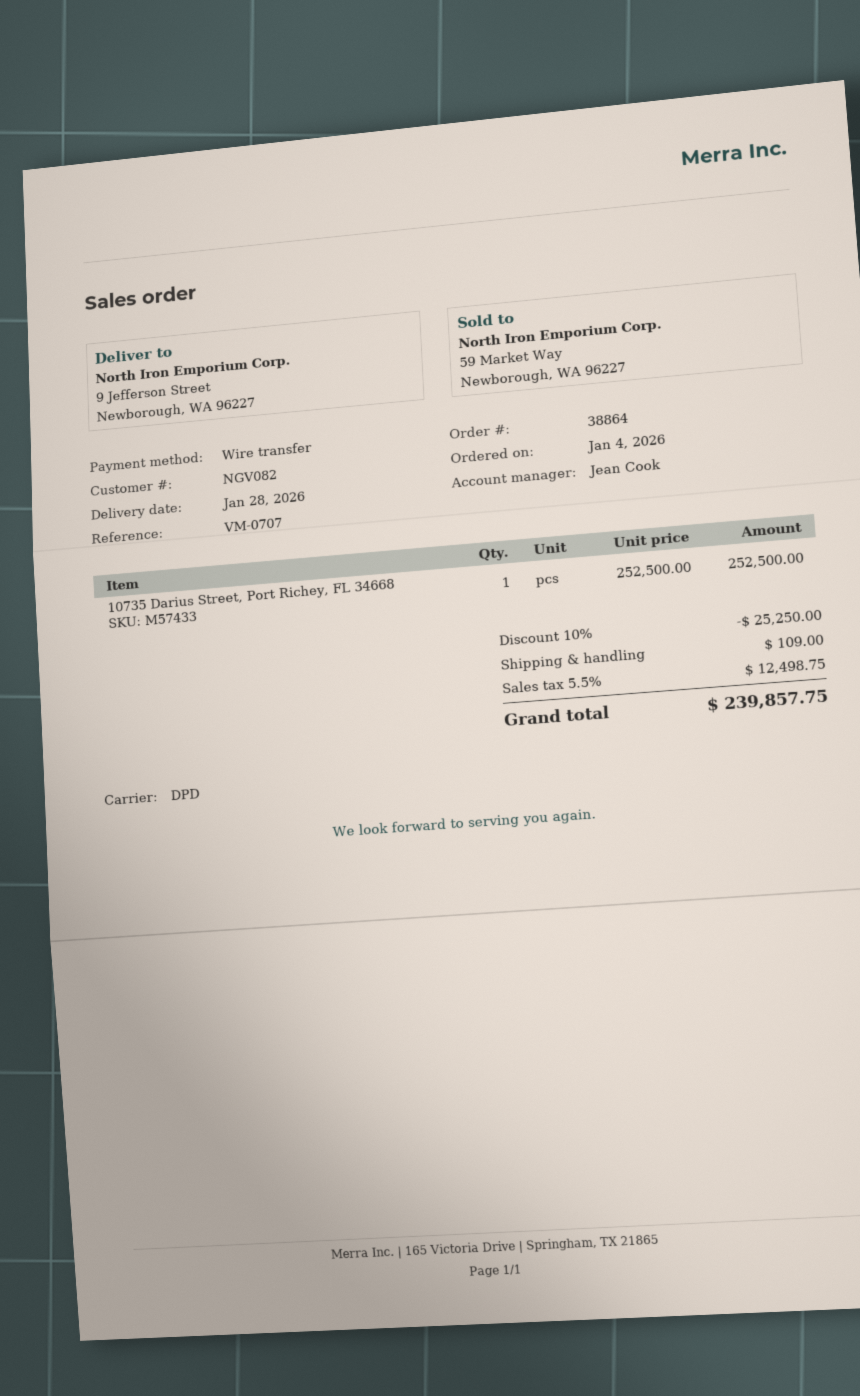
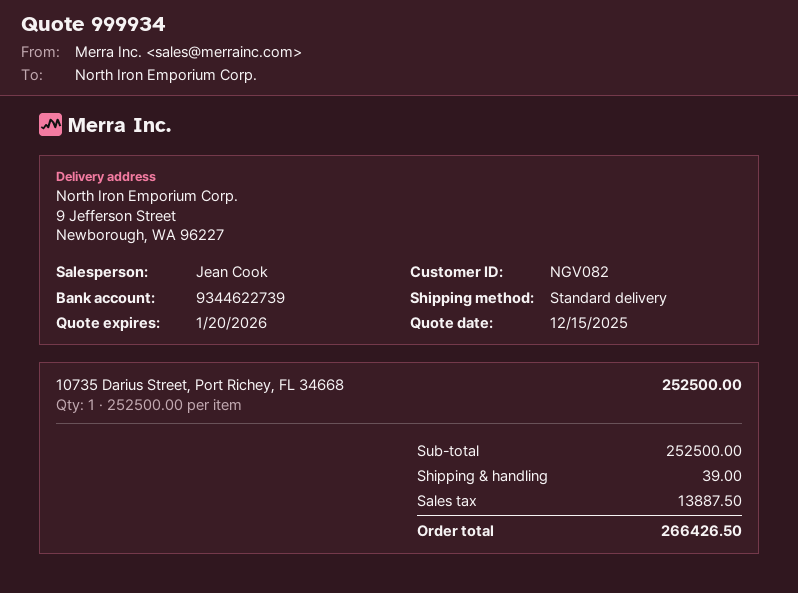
shipping method: DPD -> standard
discount: 10% = 25250.00 -> none
shipping: 109.00 -> 39.00
tax: 12498.75 -> 13887.50
total: 239857.75 -> 266426.50

